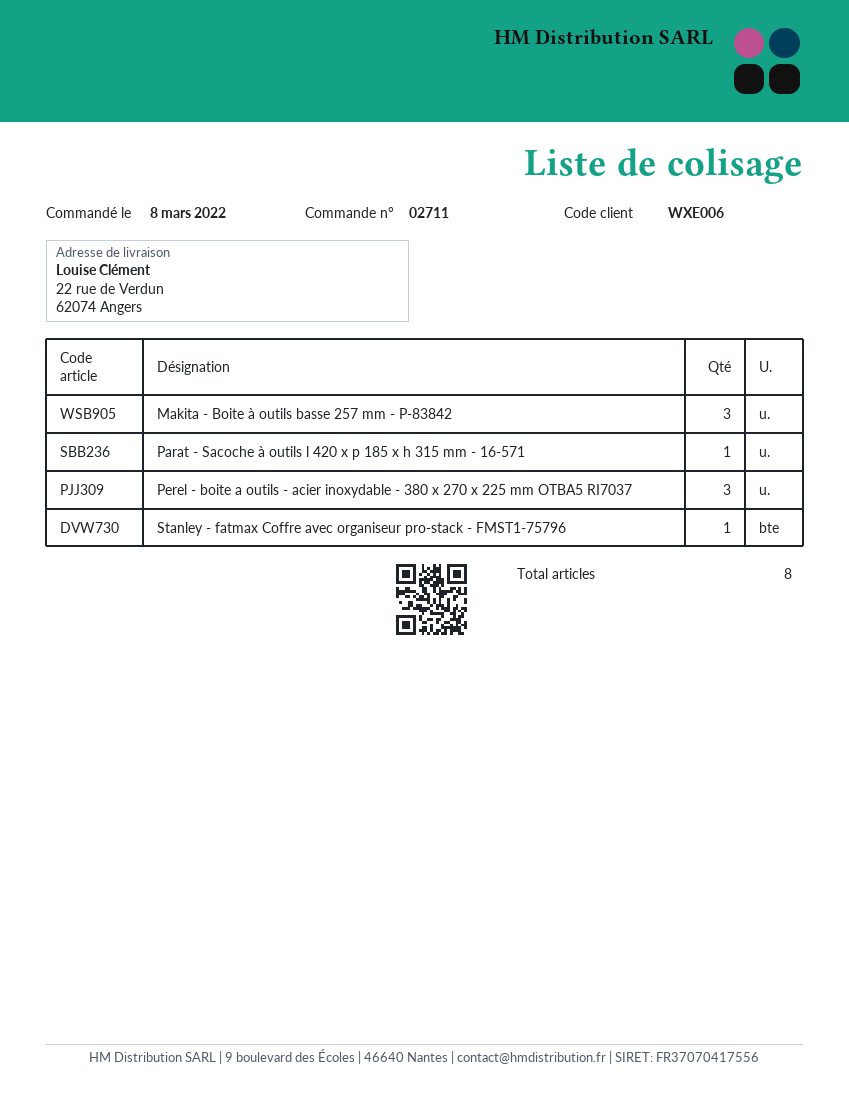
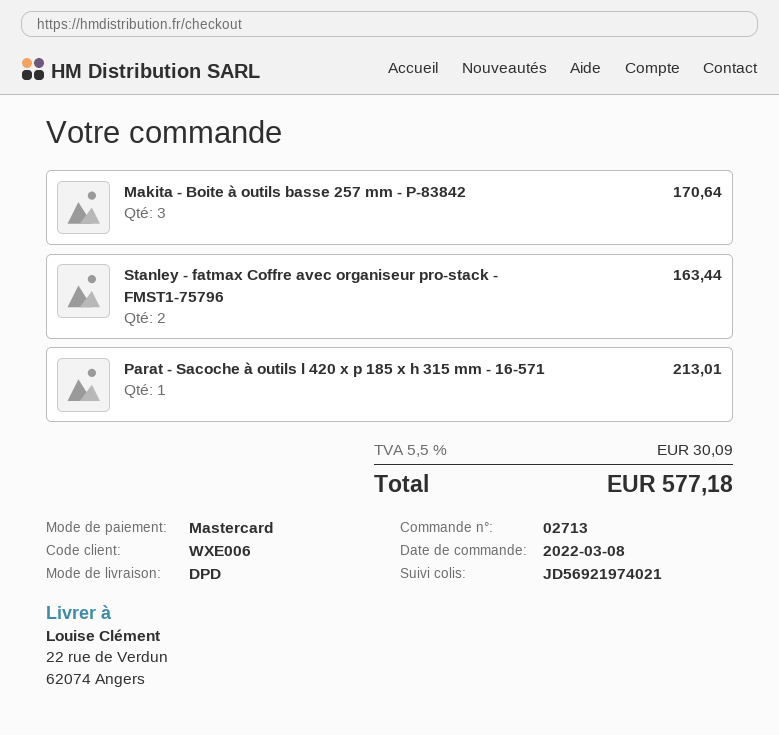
order number: 02711 -> 02713
Perel - boite a outils - acier inoxydable - 380 x 270 x 225 mm OTBA5 RI7037: 3 -> none
Stanley - fatmax Coffre avec organiseur pro-stack - FMST1-75796: 1 -> 2

